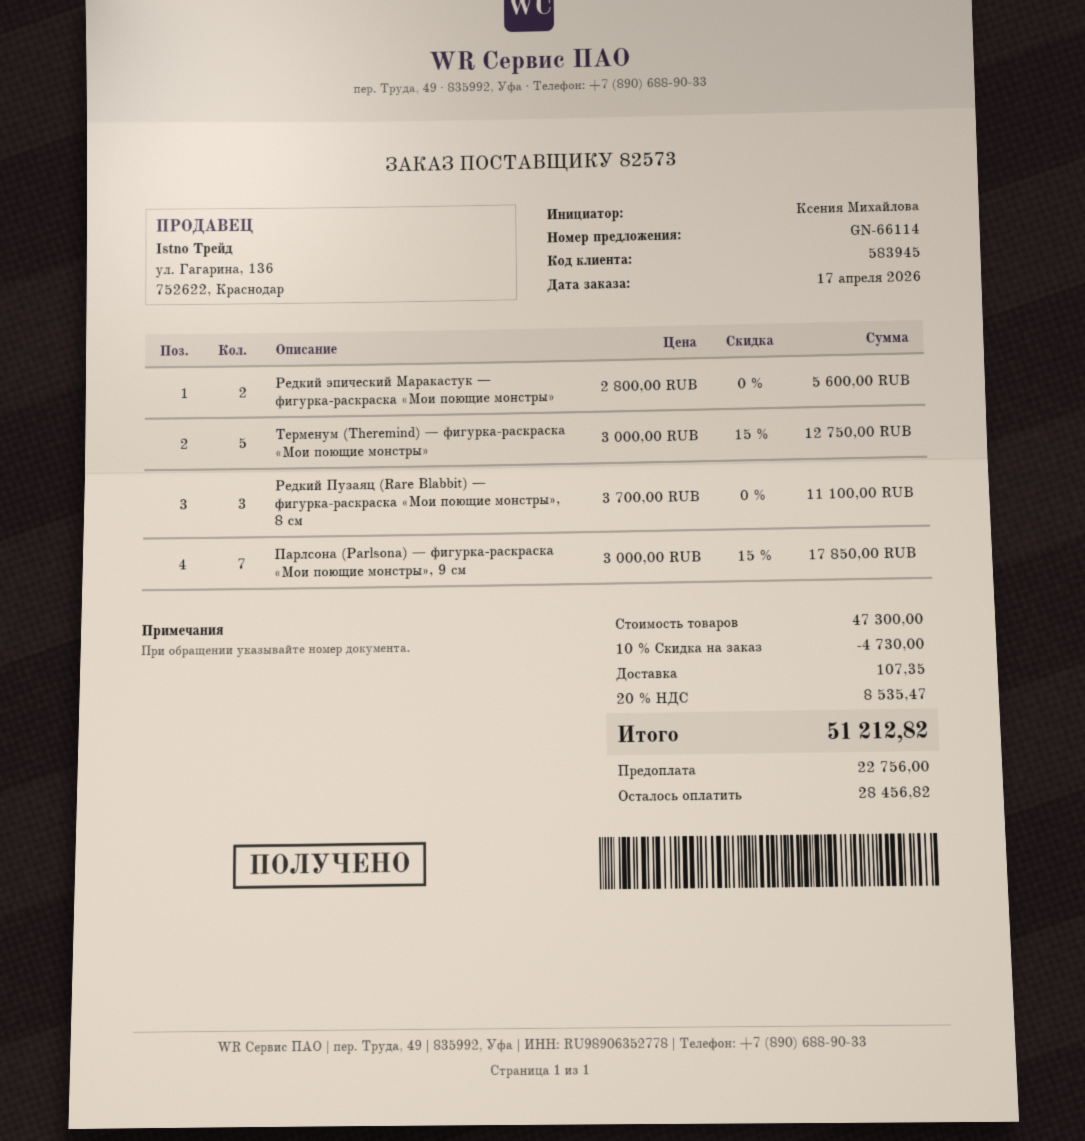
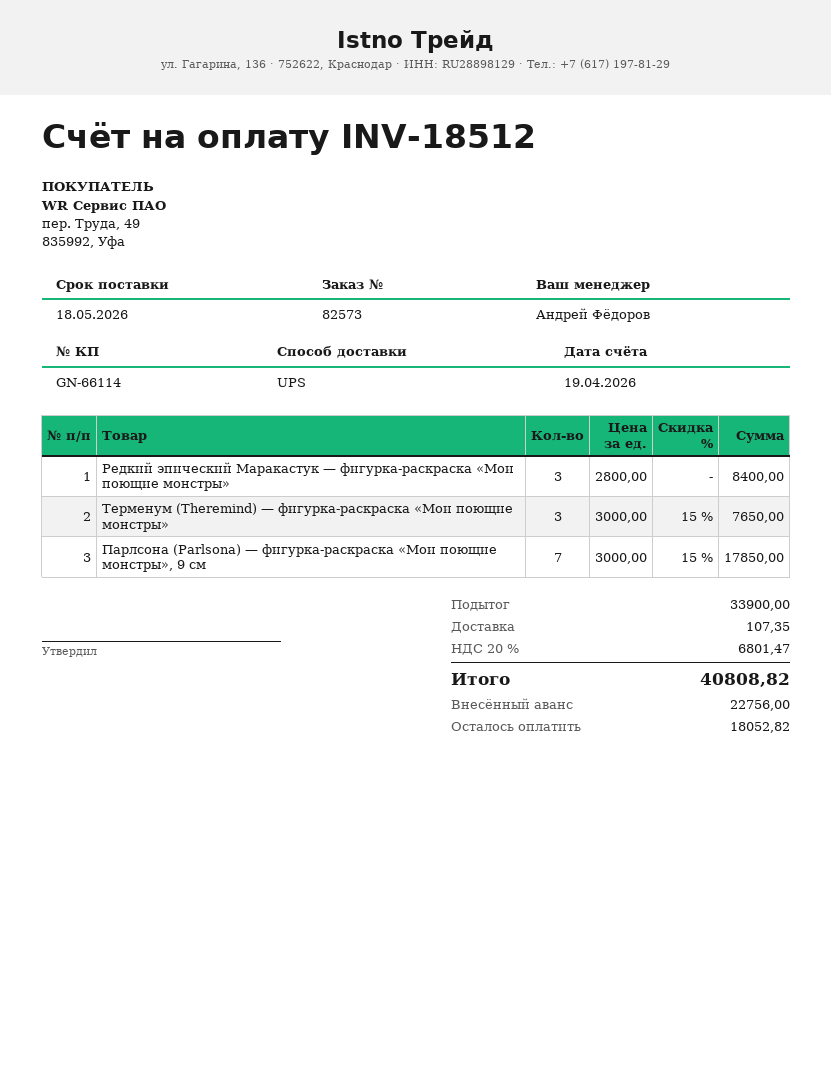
Редкий эпический Маракастук — фигурка-раскраска «Мои поющие монстры»: 2 x 2800.00 = 5600.00 -> 3 x 2800.00 = 8400.00
Терменум (Theremind) — фигурка-раскраска «Мои поющие монстры»: 5 x 3000.00 - 15% = 12750.00 -> 3 x 3000.00 - 15% = 7650.00
Редкий Пузаяц (Rare Blabbit) — фигурка-раскраска «Мои поющие монстры», 8 см: 3 x 3700.00 = 11100.00 -> none
subtotal: 47300.00 -> 33900.00
discount: 10% = 4730.00 -> none
tax: 20% = 8535.47 -> 20% = 6801.47
total: 51212.82 -> 40808.82
balance: 28456.82 -> 18052.82

